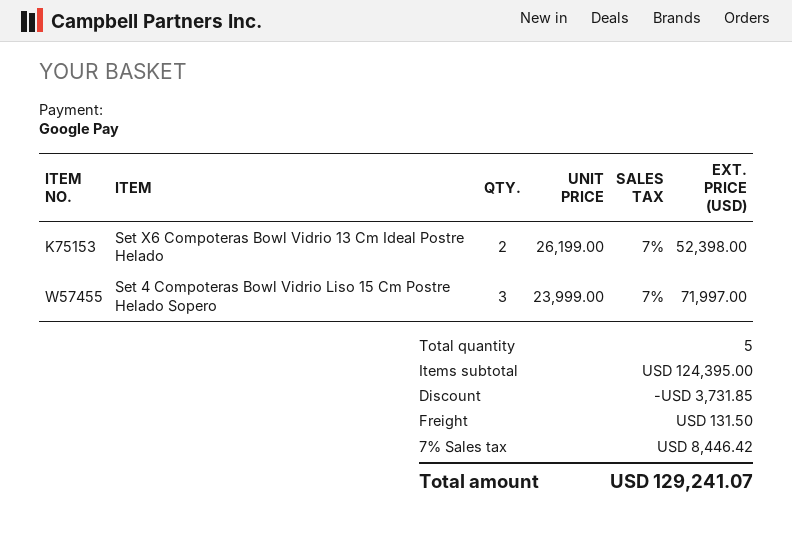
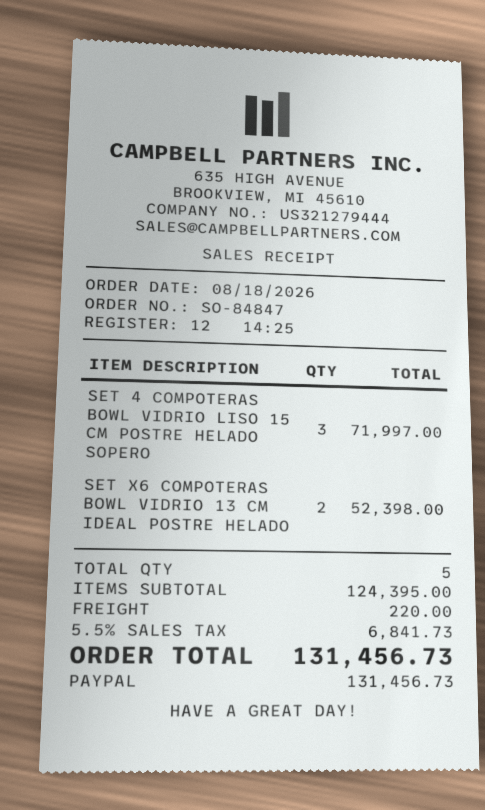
payment method: Google Pay -> PayPal
discount: 3731.85 -> none
shipping: 131.50 -> 220.00
tax: 7% = 8446.42 -> 5.5% = 6841.73
total: 129241.07 -> 131456.73

